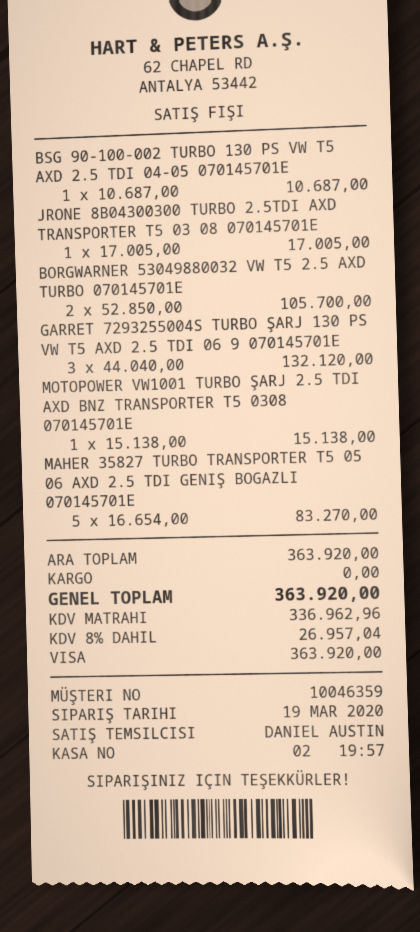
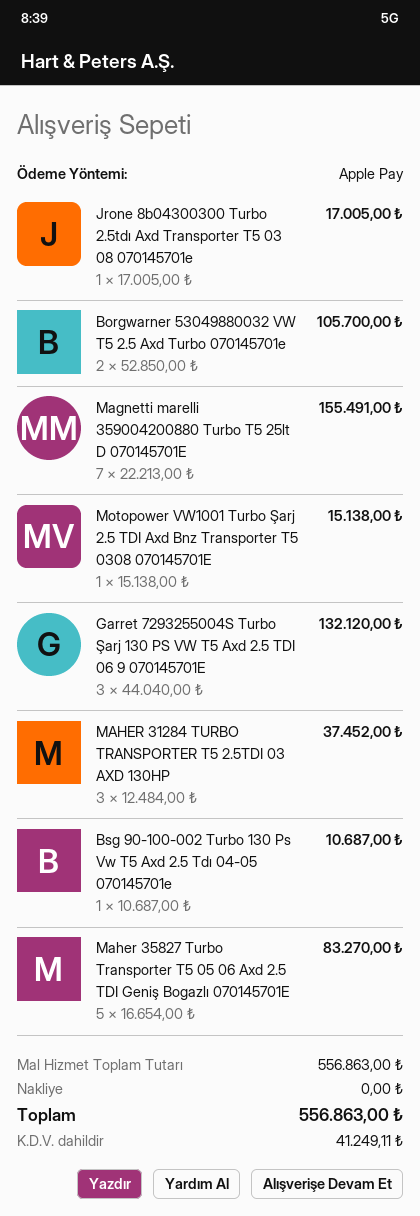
payment method: Visa -> Apple Pay
Magnetti marelli 359004200880 Turbo T5 25lt D 070145701E: none -> 7 x 22213.00 = 155491.00
MAHER 31284 TURBO TRANSPORTER T5 2.5TDI 03 AXD 130HP: none -> 3 x 12484.00 = 37452.00
subtotal: 363920.00 -> 556863.00
tax: 26957.04 -> 41249.11
total: 363920.00 -> 556863.00

